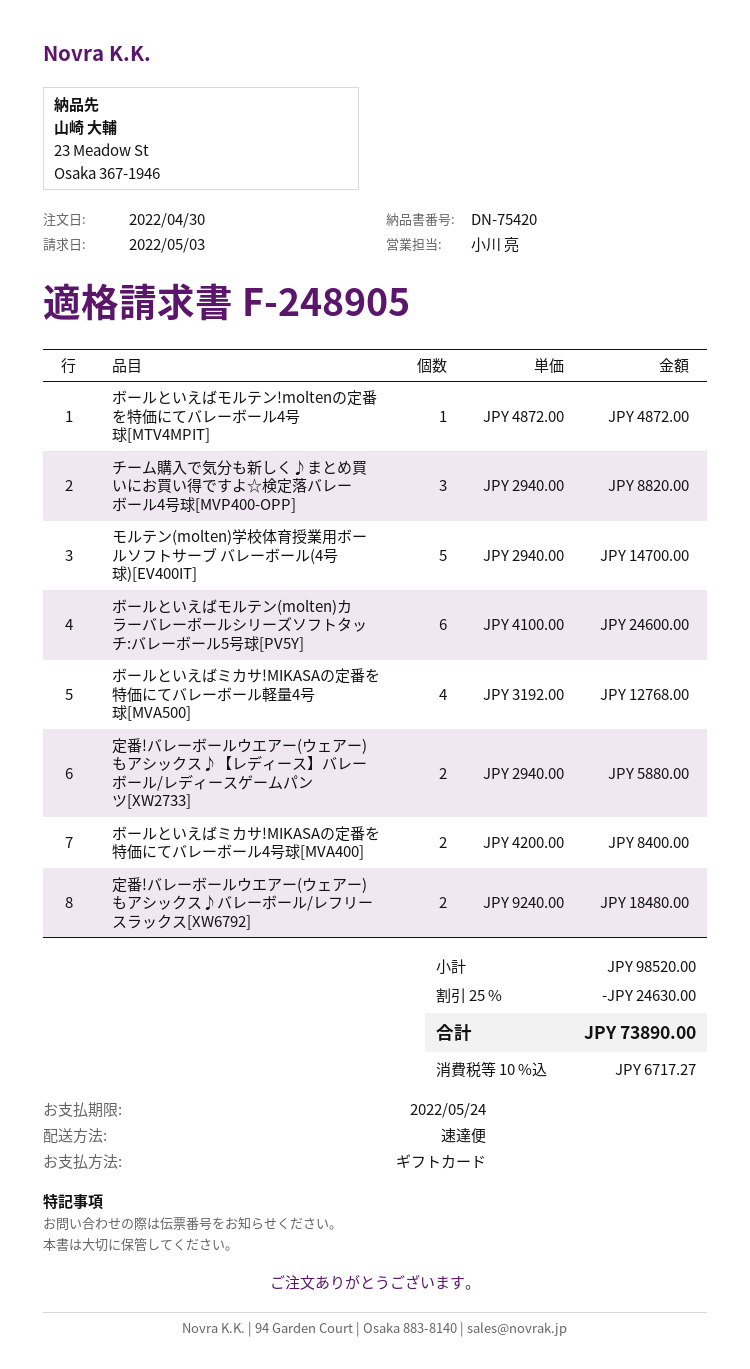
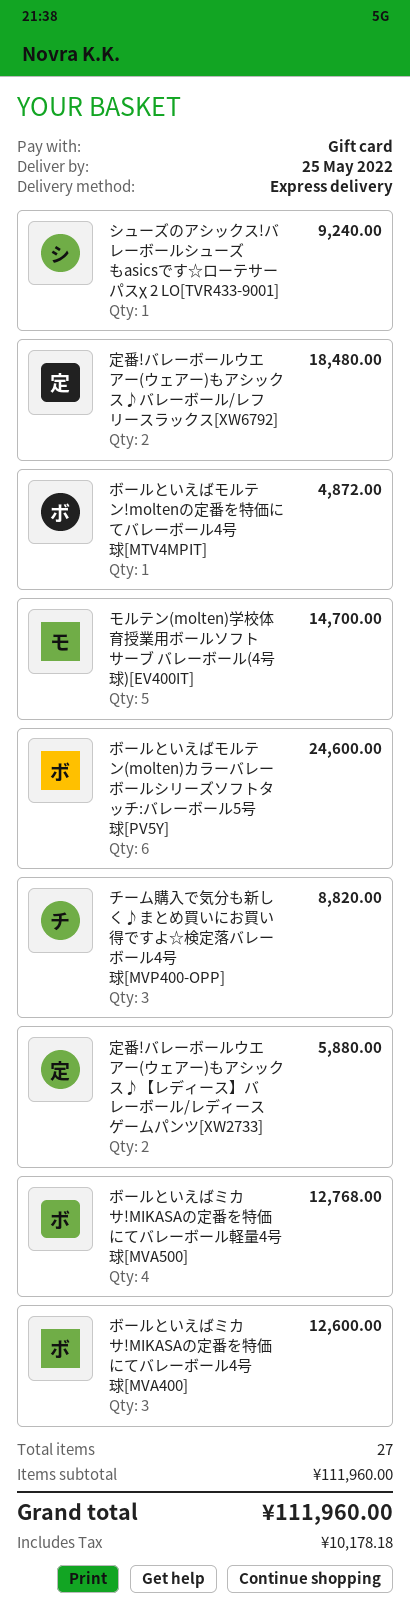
ボールといえばミカサ!MIKASAの定番を特価にてバレーボール4号球[MVA400]: 2 for 8400.00 -> 3 for 12600.00
シューズのアシックス!バレーボールシューズもasicsです☆ローテサーパスχ 2 LO[TVR433-9001]: none -> 1 for 9240.00
subtotal: 98520.00 -> 111960.00
discount: 25% = 24630.00 -> none
tax: 6717.27 -> 10178.18
total: 73890.00 -> 111960.00

